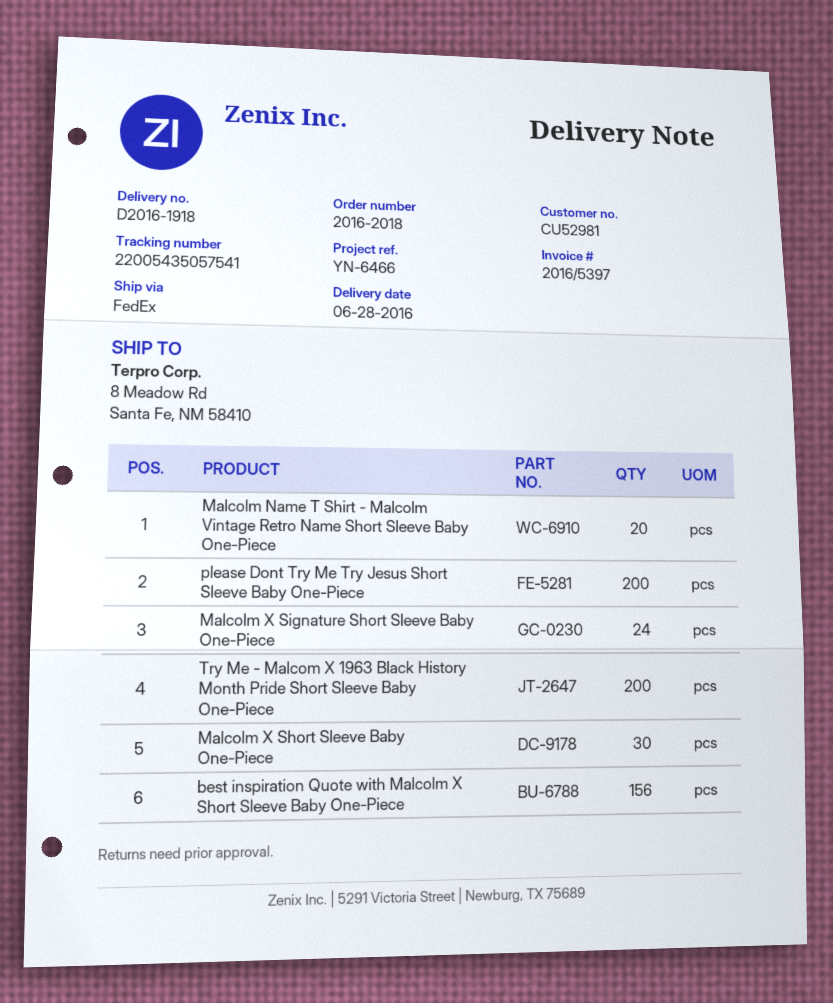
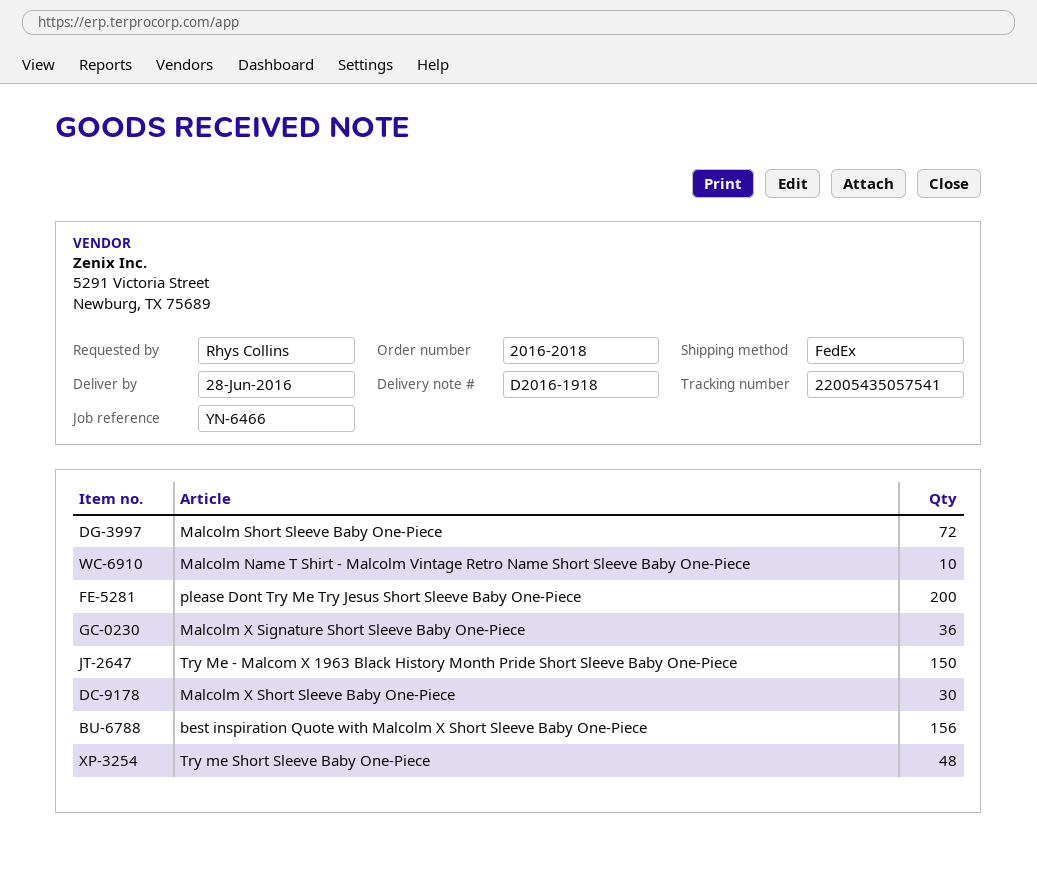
Malcolm Name T Shirt - Malcolm Vintage Retro Name Short Sleeve Baby One-Piece: 20 -> 10
Malcolm X Signature Short Sleeve Baby One-Piece: 24 -> 36
Try Me - Malcom X 1963 Black History Month Pride Short Sleeve Baby One-Piece: 200 -> 150
Malcolm Short Sleeve Baby One-Piece: none -> 72
Try me Short Sleeve Baby One-Piece: none -> 48

